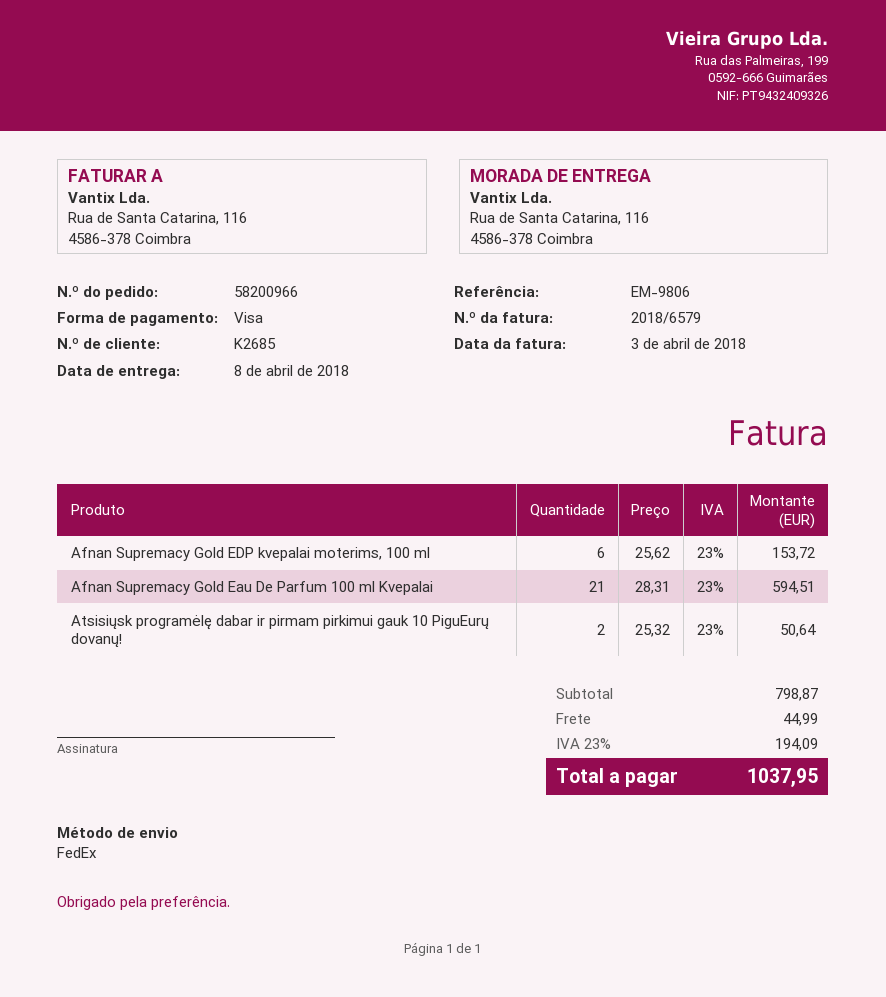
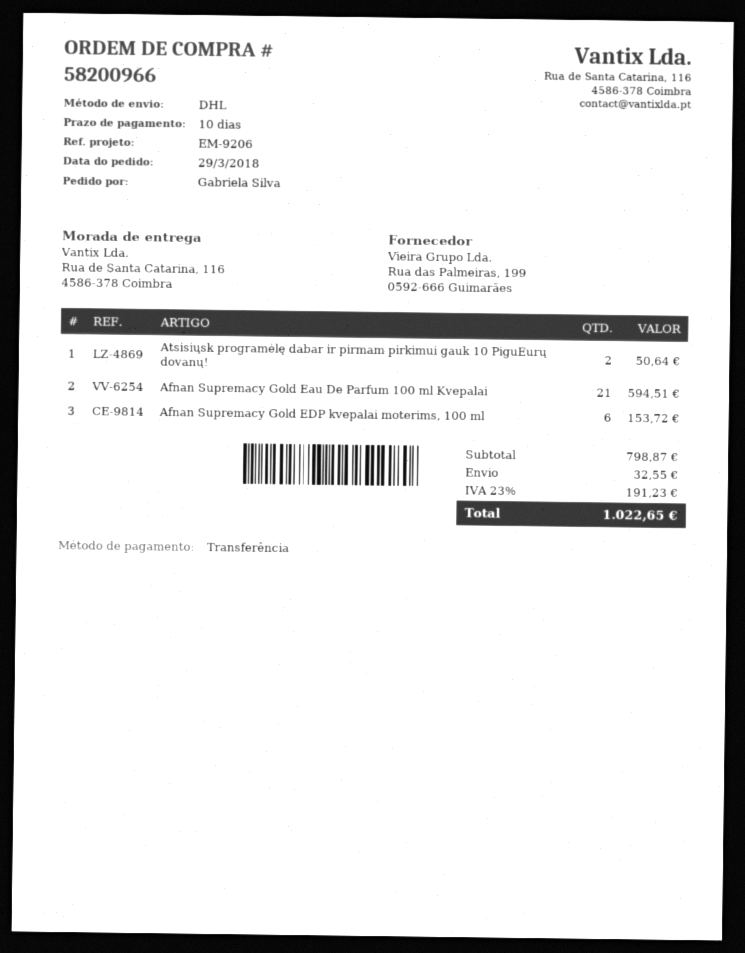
reference: EM-9806 -> EM-9206
payment method: Visa -> bank transfer
shipping method: FedEx -> DHL
shipping: 44.99 -> 32.55
tax: 23% = 194.09 -> 23% = 191.23
total: 1037.95 -> 1022.65

